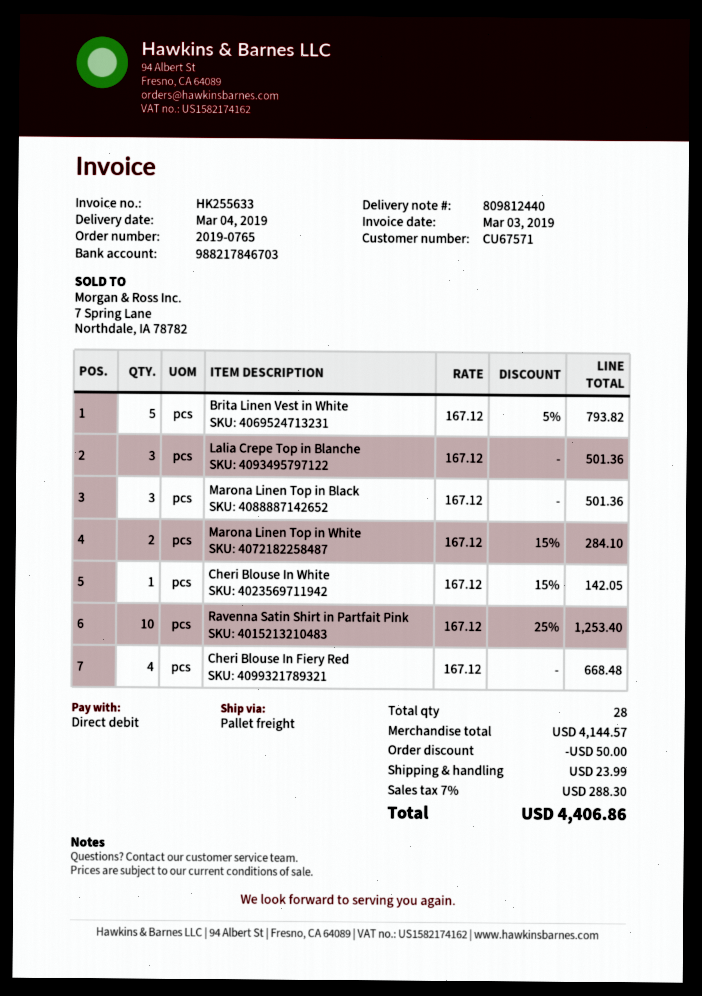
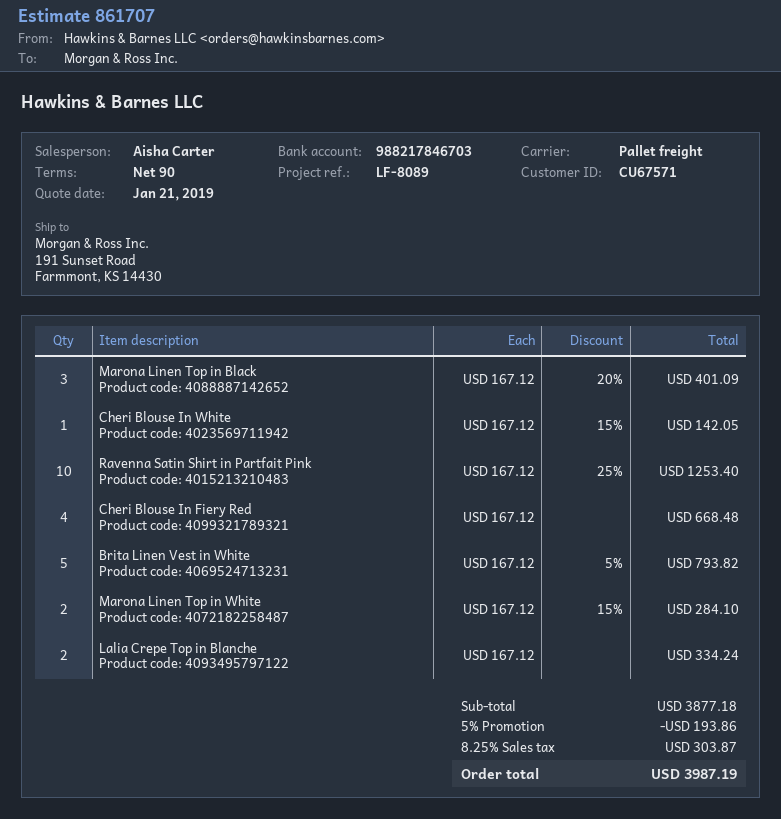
Lalia Crepe Top in Blanche: 3 x 167.12 = 501.36 -> 2 x 167.12 = 334.24
Marona Linen Top in Black: 3 x 167.12 = 501.36 -> 3 x 167.12 - 20% = 401.09
subtotal: 4144.57 -> 3877.18
discount: 50.00 -> 193.86
shipping: 23.99 -> none
tax: 7% = 288.30 -> 8.25% = 303.87
total: 4406.86 -> 3987.19

